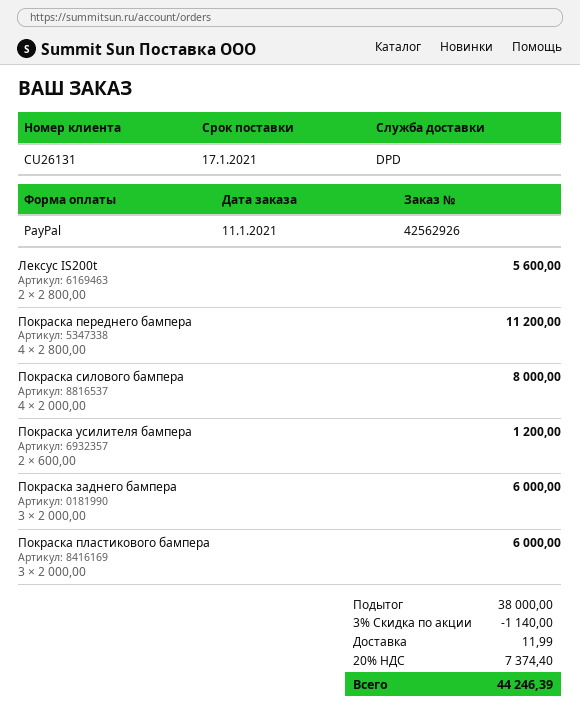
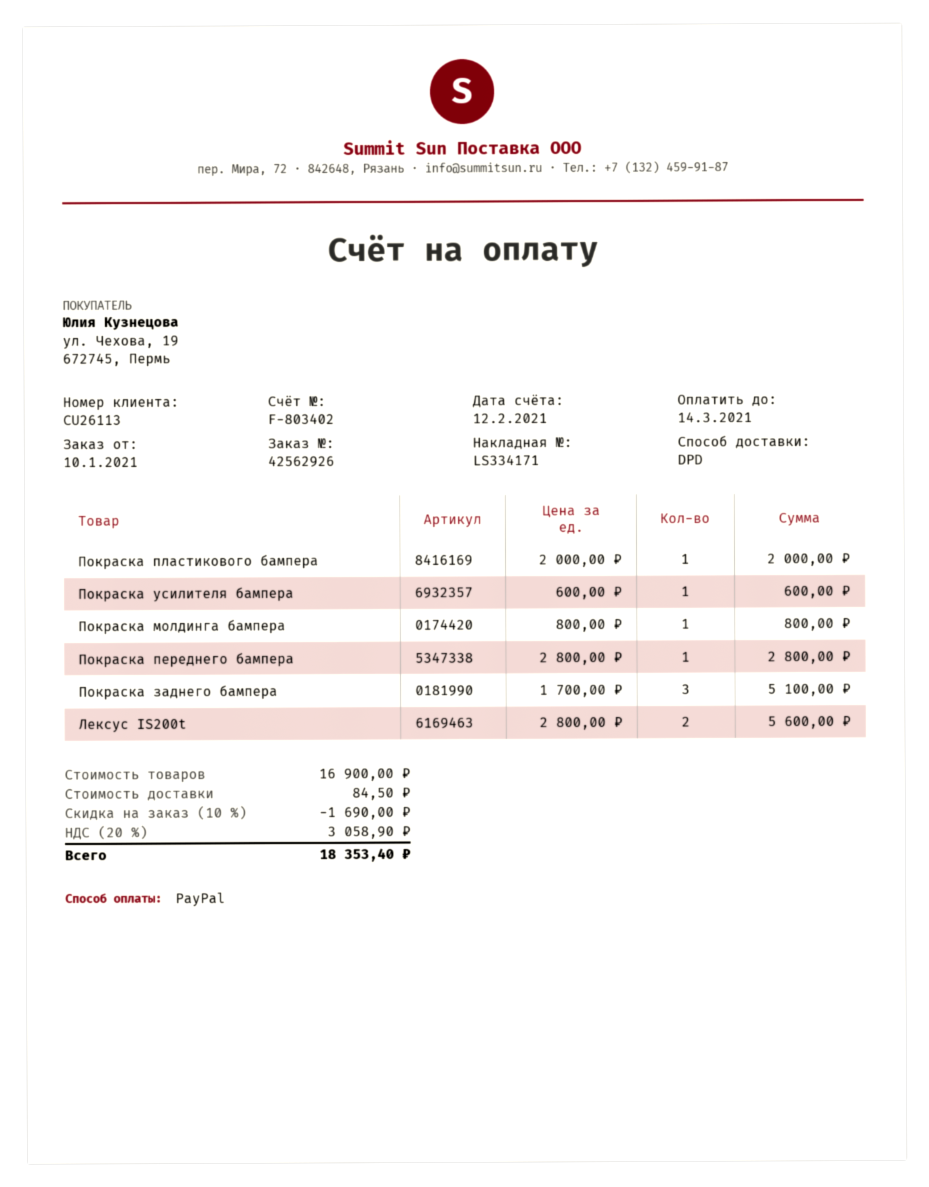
order date: 2021-01-11 -> 2021-01-10
customer number: CU26131 -> CU26113
Покраска переднего бампера: 4 x 2800.00 = 11200.00 -> 1 x 2800.00 = 2800.00
Покраска силового бампера: 4 x 2000.00 = 8000.00 -> none
Покраска усилителя бампера: 2 x 600.00 = 1200.00 -> 1 x 600.00 = 600.00
Покраска заднего бампера: 3 x 2000.00 = 6000.00 -> 3 x 1700.00 = 5100.00
Покраска пластикового бампера: 3 x 2000.00 = 6000.00 -> 1 x 2000.00 = 2000.00
Покраска молдинга бампера: none -> 1 x 800.00 = 800.00
subtotal: 38000.00 -> 16900.00
discount: 3% = 1140.00 -> 10% = 1690.00
shipping: 11.99 -> 84.50
tax: 20% = 7374.40 -> 20% = 3058.90
total: 44246.39 -> 18353.40

